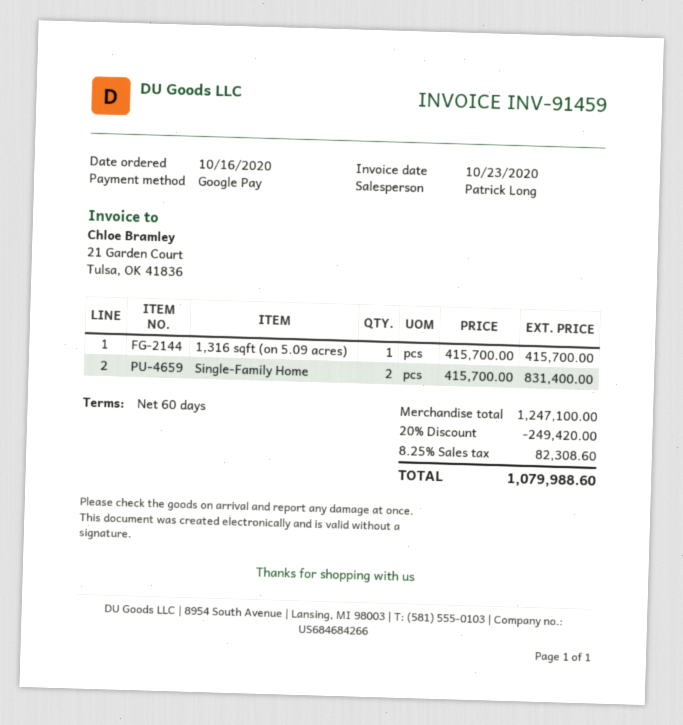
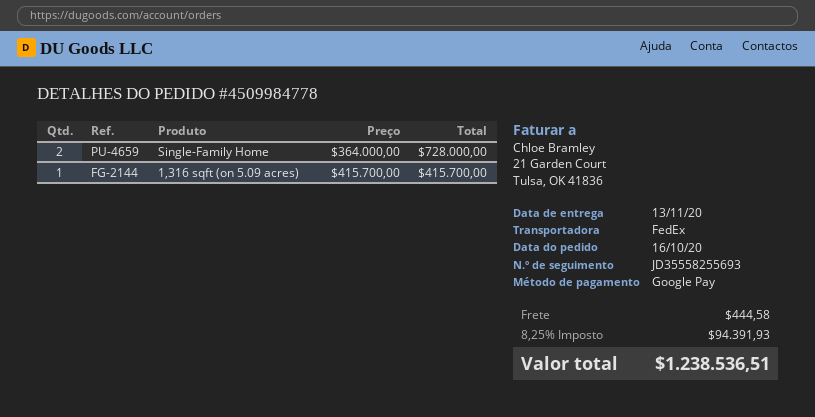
Single-Family Home: 2 x 415700.00 = 831400.00 -> 2 x 364000.00 = 728000.00
discount: 20% = 249420.00 -> none
shipping: none -> 444.58
tax: 8.25% = 82308.60 -> 8.25% = 94391.93
total: 1079988.60 -> 1238536.51

